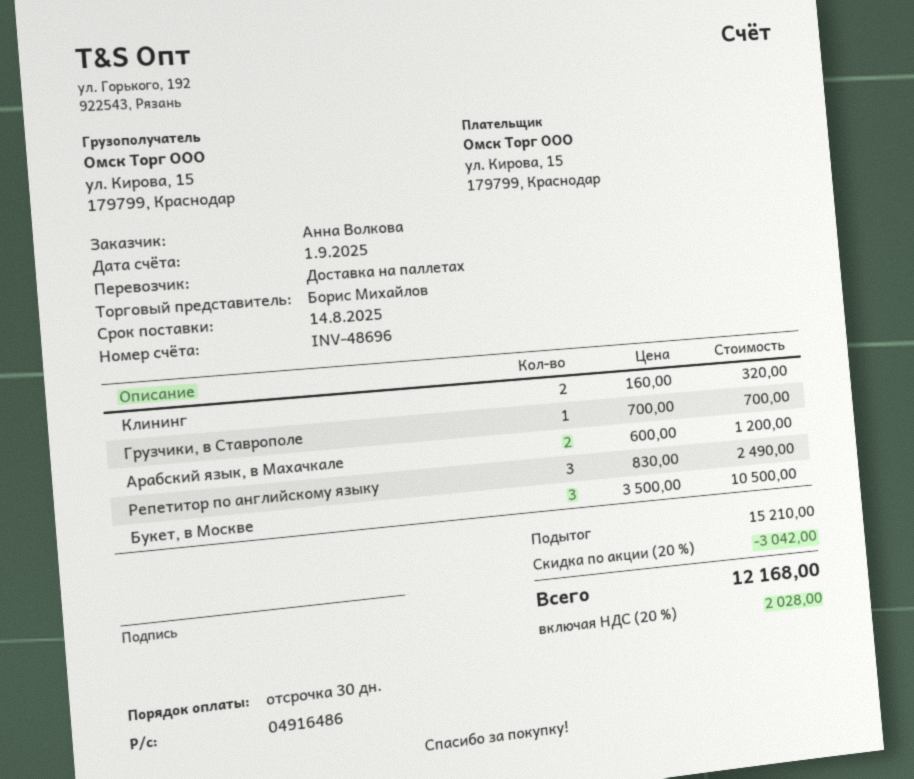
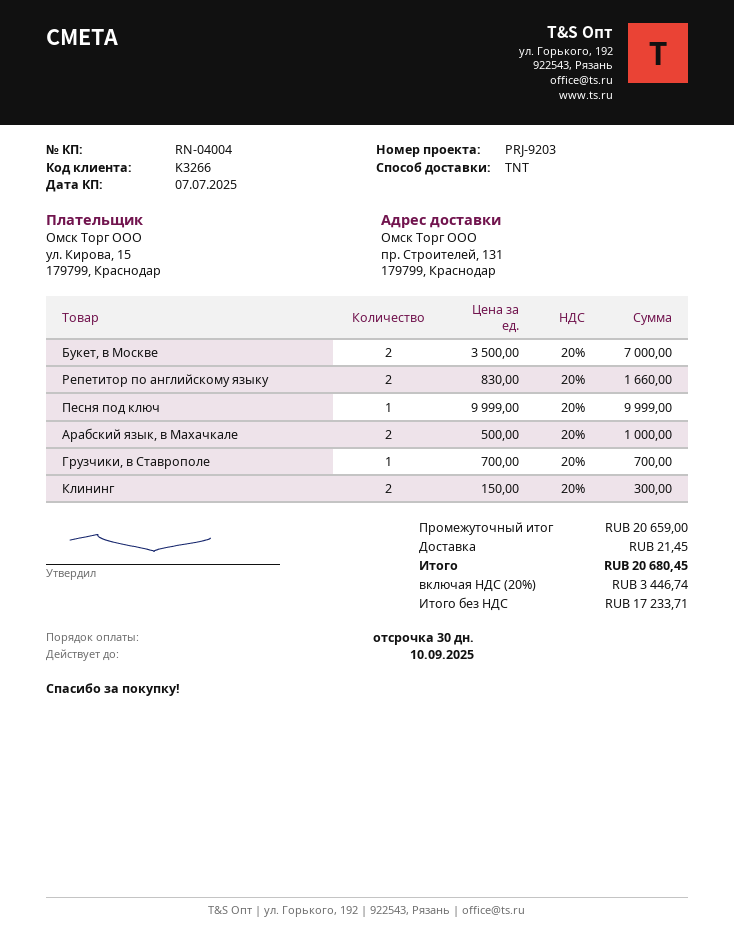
shipping method: pallet freight -> TNT
ship to: ул. Кирова, 15, 179799, Краснодар -> пр. Строителей, 131, 179799, Краснодар
Клининг: 2 x 160.00 = 320.00 -> 2 x 150.00 = 300.00
Арабский язык, в Махачкале: 2 x 600.00 = 1200.00 -> 2 x 500.00 = 1000.00
Репетитор по английскому языку: 3 x 830.00 = 2490.00 -> 2 x 830.00 = 1660.00
Букет, в Москве: 3 x 3500.00 = 10500.00 -> 2 x 3500.00 = 7000.00
Песня под ключ: none -> 1 x 9999.00 = 9999.00
subtotal: 15210.00 -> 20659.00
discount: 20% = 3042.00 -> none
shipping: none -> 21.45
tax: 20% = 2028.00 -> 20% = 3446.74
total: 12168.00 -> 20680.45

